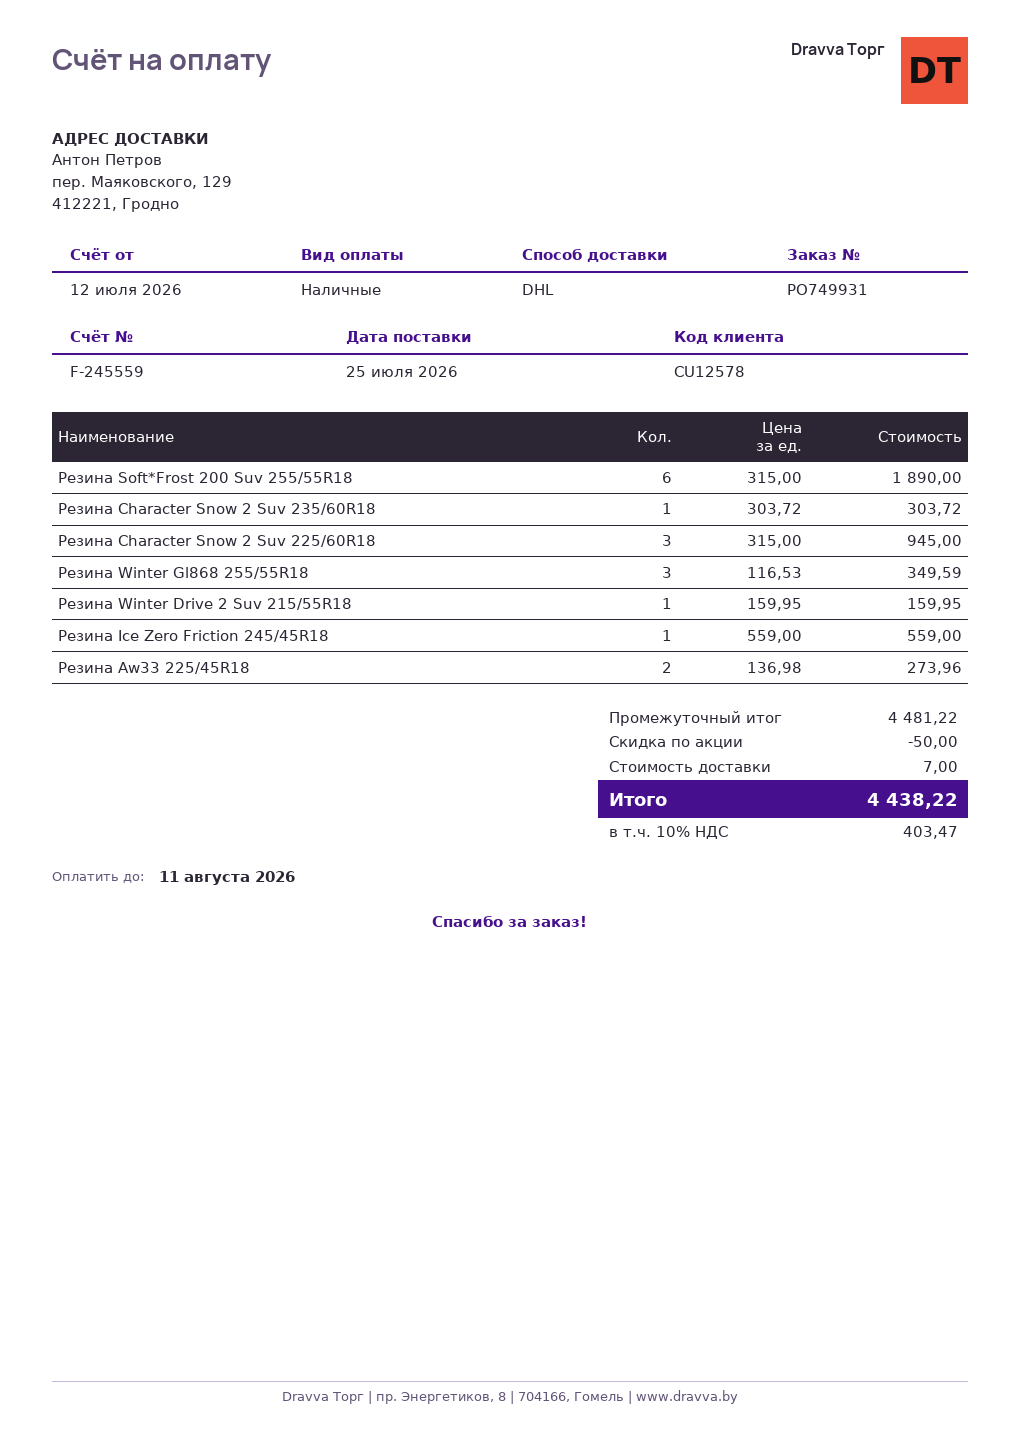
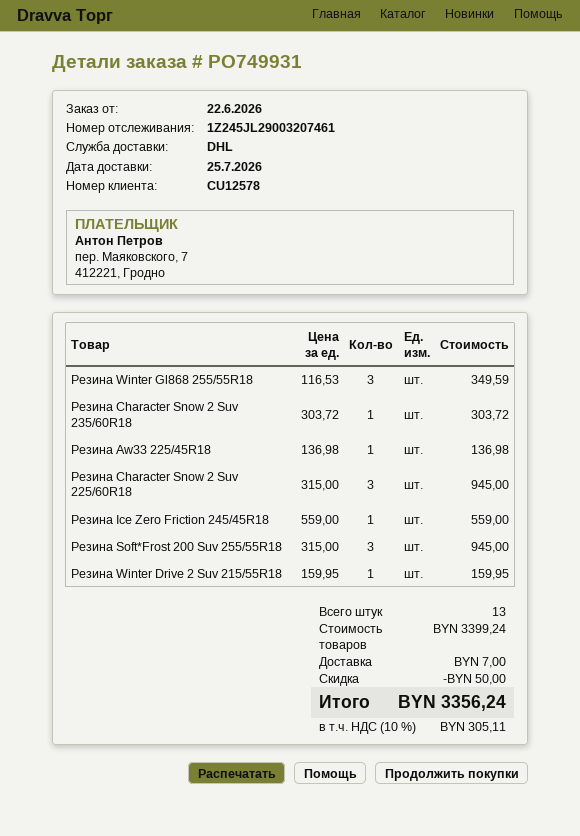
Резина Soft*Frost 200 Suv 255/55R18: 6 x 315.00 = 1890.00 -> 3 x 315.00 = 945.00
Резина Aw33 225/45R18: 2 x 136.98 = 273.96 -> 1 x 136.98 = 136.98
subtotal: 4481.22 -> 3399.24
tax: 10% = 403.47 -> 10% = 305.11
total: 4438.22 -> 3356.24

